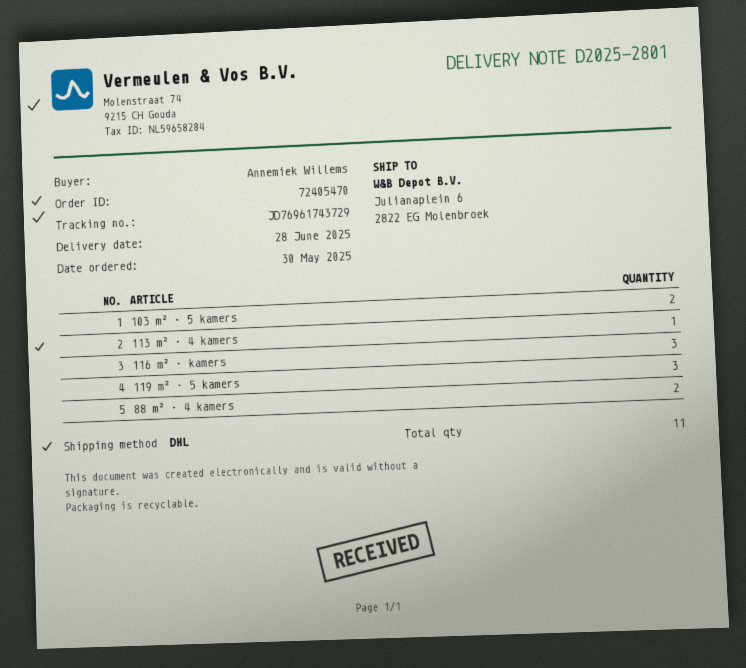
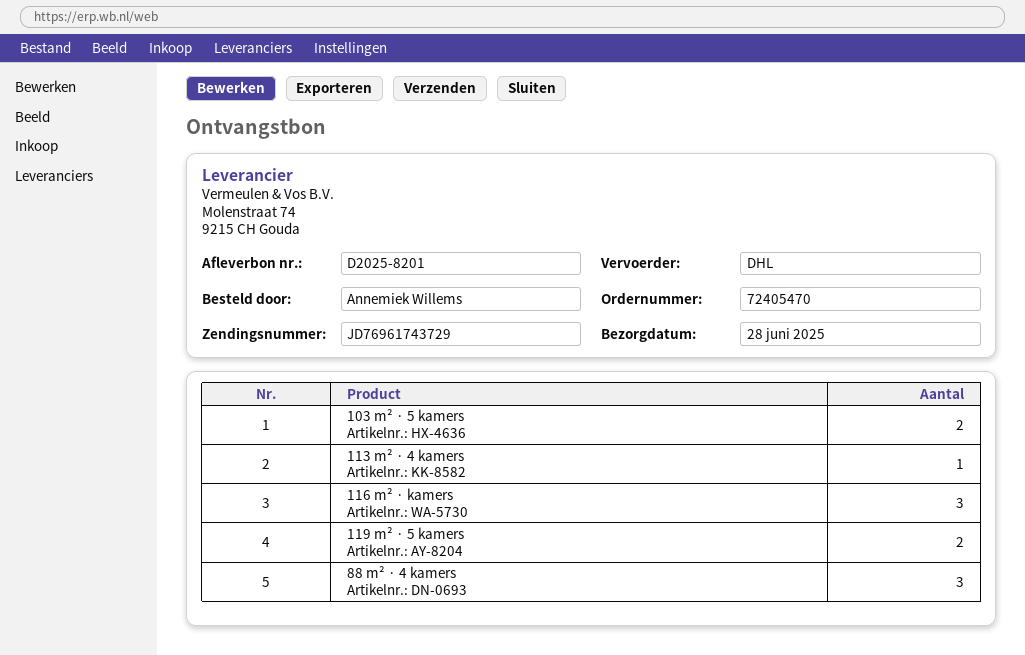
delivery note number: D2025-2801 -> D2025-8201
119 m² · 5 kamers: 3 -> 2
88 m² · 4 kamers: 2 -> 3

